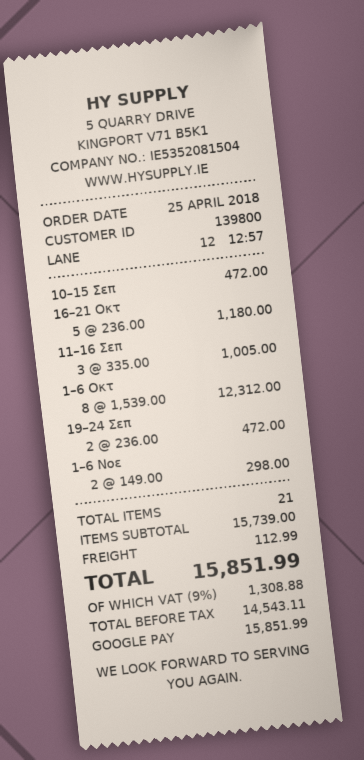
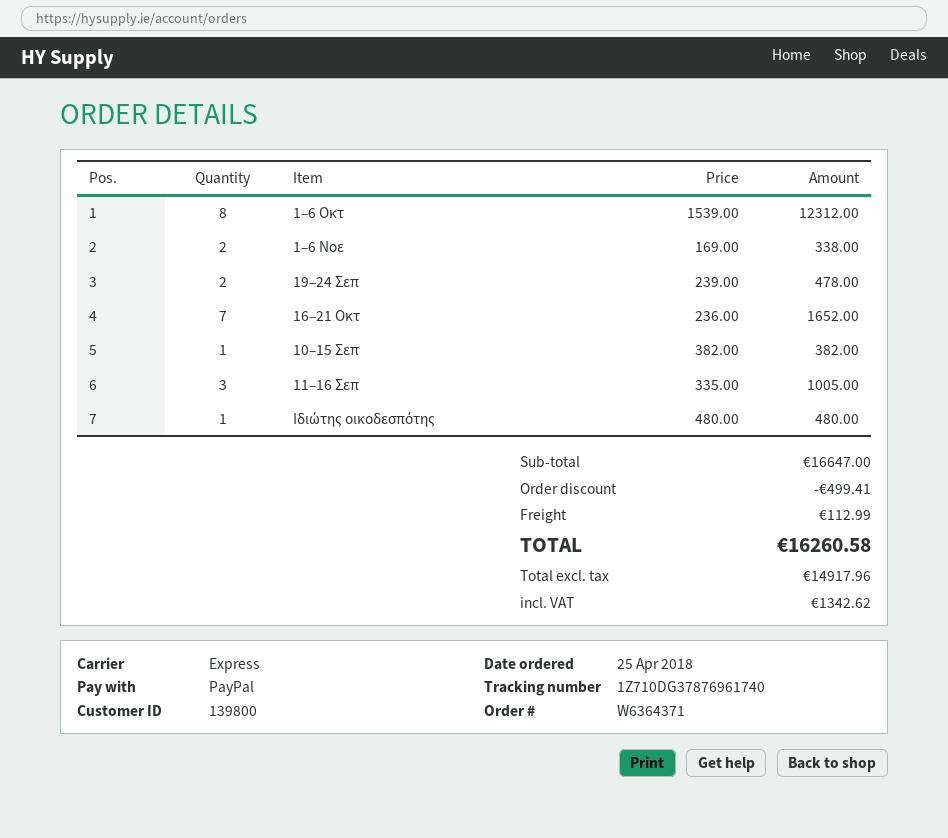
payment method: Google Pay -> PayPal
10–15 Σεπ: 1 x 472.00 = 472.00 -> 1 x 382.00 = 382.00
16–21 Οκτ: 5 x 236.00 = 1180.00 -> 7 x 236.00 = 1652.00
19–24 Σεπ: 2 x 236.00 = 472.00 -> 2 x 239.00 = 478.00
1–6 Νοε: 2 x 149.00 = 298.00 -> 2 x 169.00 = 338.00
Ιδιώτης οικοδεσπότης: none -> 1 x 480.00 = 480.00
subtotal: 15739.00 -> 16647.00
discount: none -> 499.41
net: 14543.11 -> 14917.96
tax: 1308.88 -> 1342.62
total: 15851.99 -> 16260.58

